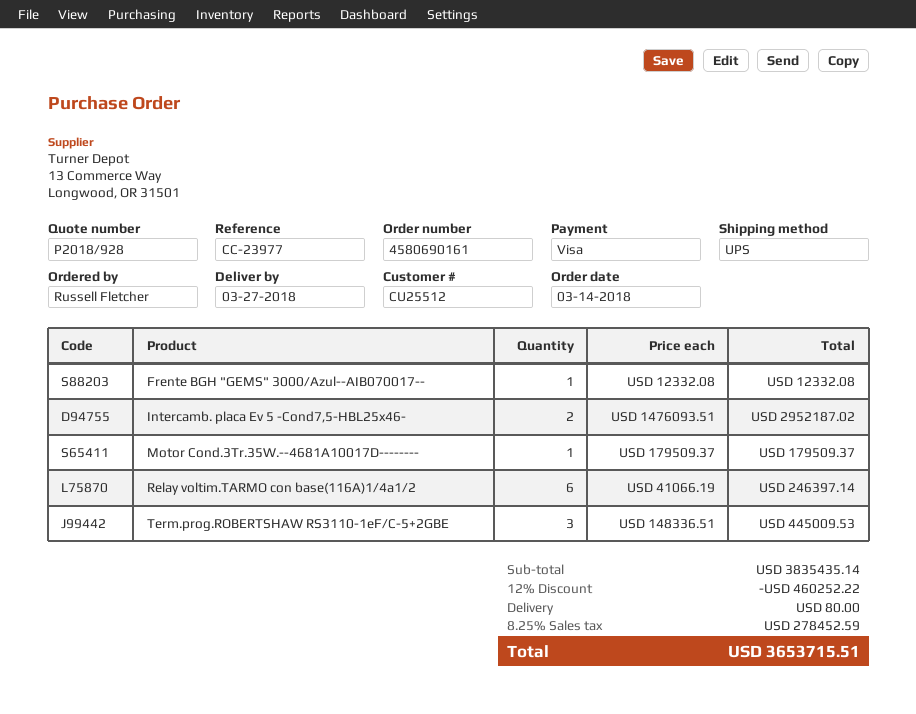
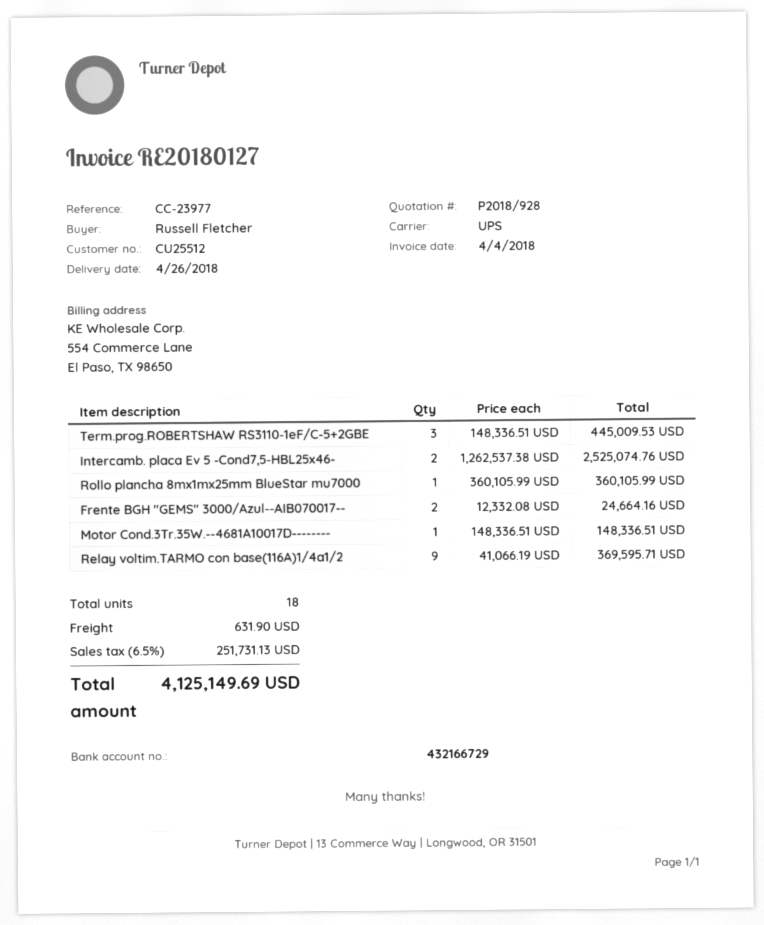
delivery date: 2018-03-27 -> 2018-04-26
Frente BGH "GEMS" 3000/Azul--AIB070017--: 1 x 12332.08 = 12332.08 -> 2 x 12332.08 = 24664.16
Intercamb. placa Ev 5 -Cond7,5-HBL25x46-: 2 x 1476093.51 = 2952187.02 -> 2 x 1262537.38 = 2525074.76
Motor Cond.3Tr.35W.--4681A10017D--------: 1 x 179509.37 = 179509.37 -> 1 x 148336.51 = 148336.51
Relay voltim.TARMO con base(116A)1/4a1/2: 6 x 41066.19 = 246397.14 -> 9 x 41066.19 = 369595.71
Rollo plancha 8mx1mx25mm BlueStar mu7000: none -> 1 x 360105.99 = 360105.99
discount: 12% = 460252.22 -> none
shipping: 80.00 -> 631.90
tax: 8.25% = 278452.59 -> 6.5% = 251731.13
total: 3653715.51 -> 4125149.69

